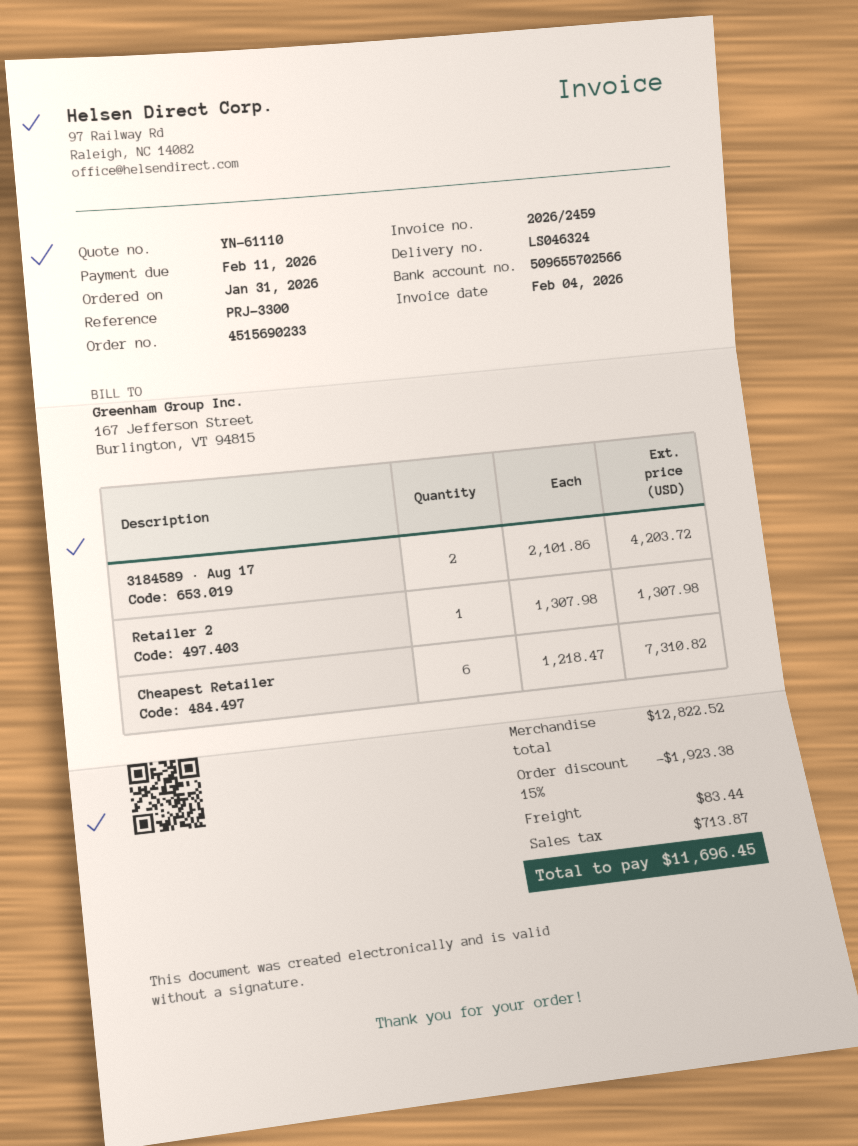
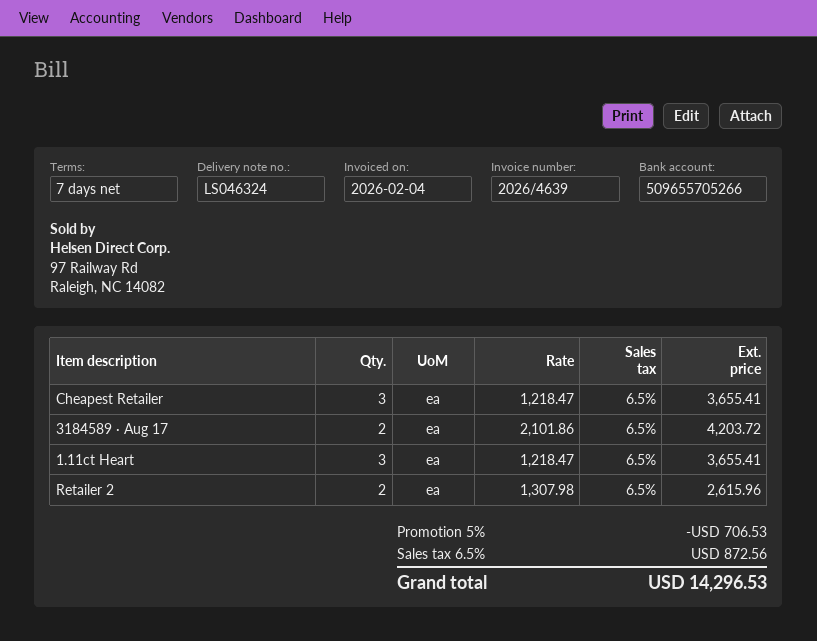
invoice number: 2026/2459 -> 2026/4639
bank account: 509655702566 -> 509655705266
Retailer 2: 1 x 1307.98 = 1307.98 -> 2 x 1307.98 = 2615.96
Cheapest Retailer: 6 x 1218.47 = 7310.82 -> 3 x 1218.47 = 3655.41
1.11ct Heart: none -> 3 x 1218.47 = 3655.41
discount: 15% = 1923.38 -> 5% = 706.53
shipping: 83.44 -> none
tax: 713.87 -> 872.56
total: 11696.45 -> 14296.53

